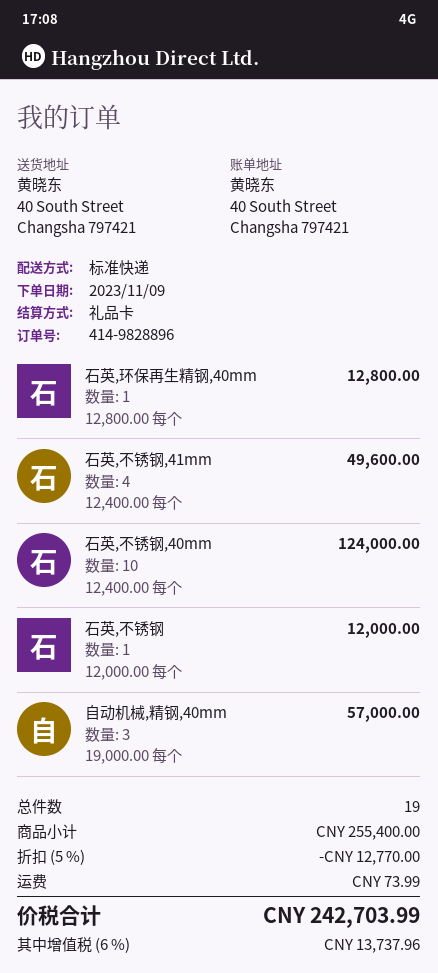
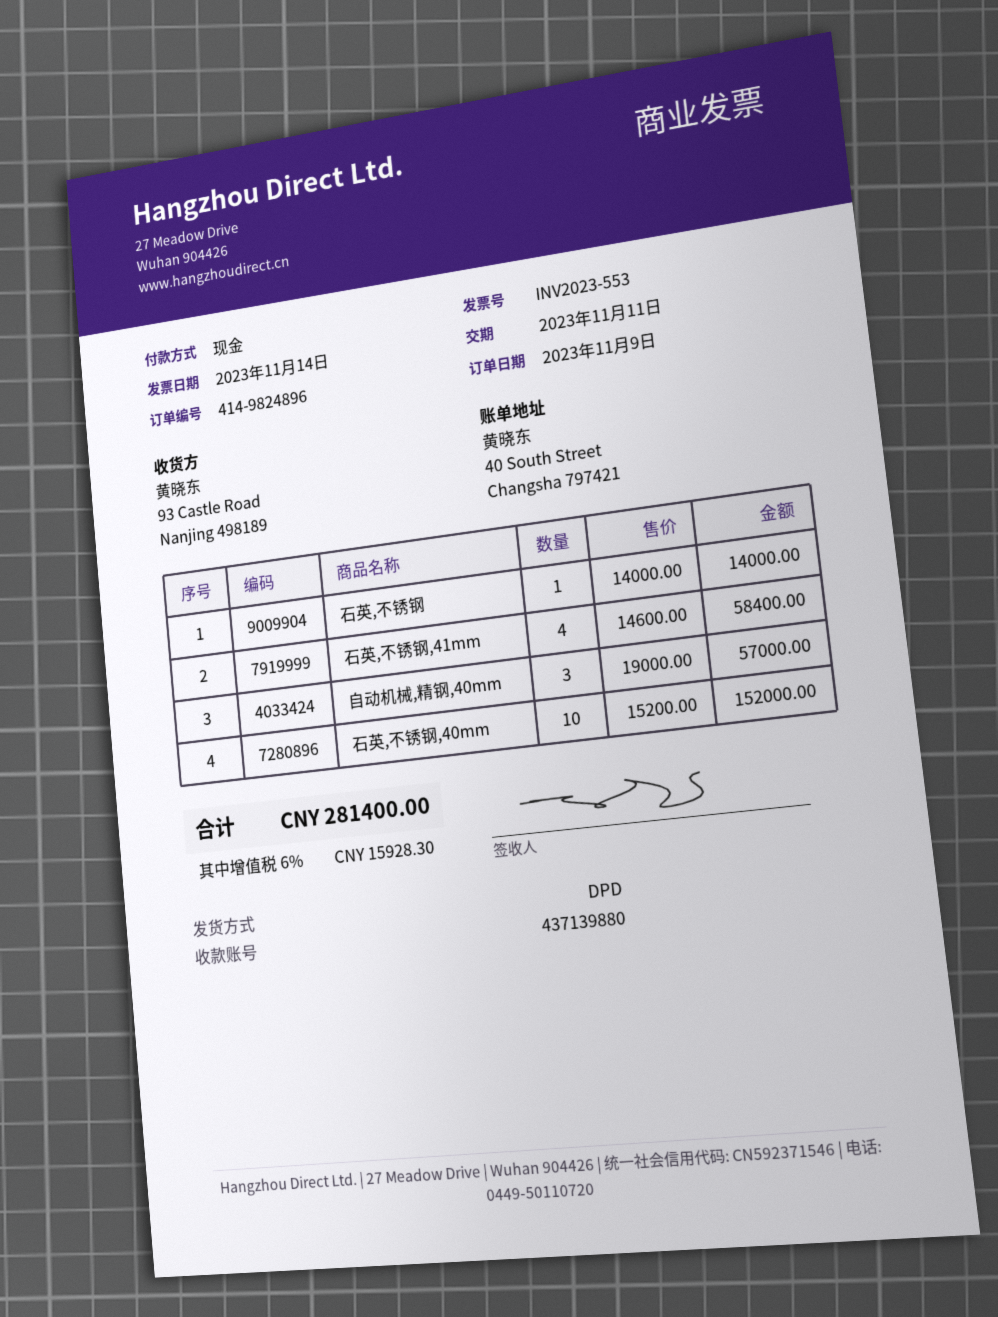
order number: 414-9828896 -> 414-9824896
payment method: gift card -> cash
shipping method: standard -> DPD
ship to: 40 South Street, Changsha 797421 -> 93 Castle Road, Nanjing 498189
石英,环保再生精钢,40mm: 1 x 12800.00 = 12800.00 -> none
石英,不锈钢,41mm: 4 x 12400.00 = 49600.00 -> 4 x 14600.00 = 58400.00
石英,不锈钢,40mm: 10 x 12400.00 = 124000.00 -> 10 x 15200.00 = 152000.00
石英,不锈钢: 1 x 12000.00 = 12000.00 -> 1 x 14000.00 = 14000.00
discount: 5% = 12770.00 -> none
shipping: 73.99 -> none
tax: 6% = 13737.96 -> 6% = 15928.30
total: 242703.99 -> 281400.00

